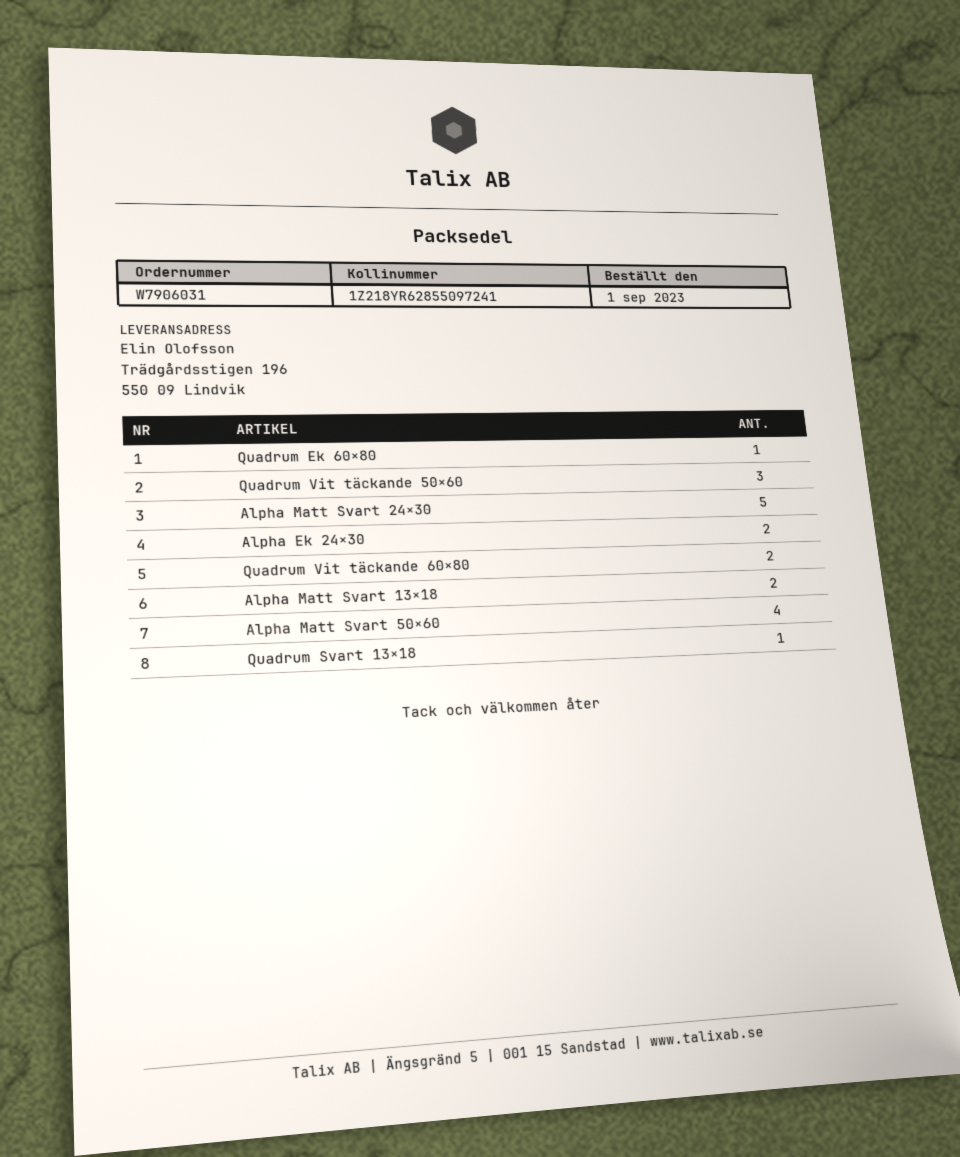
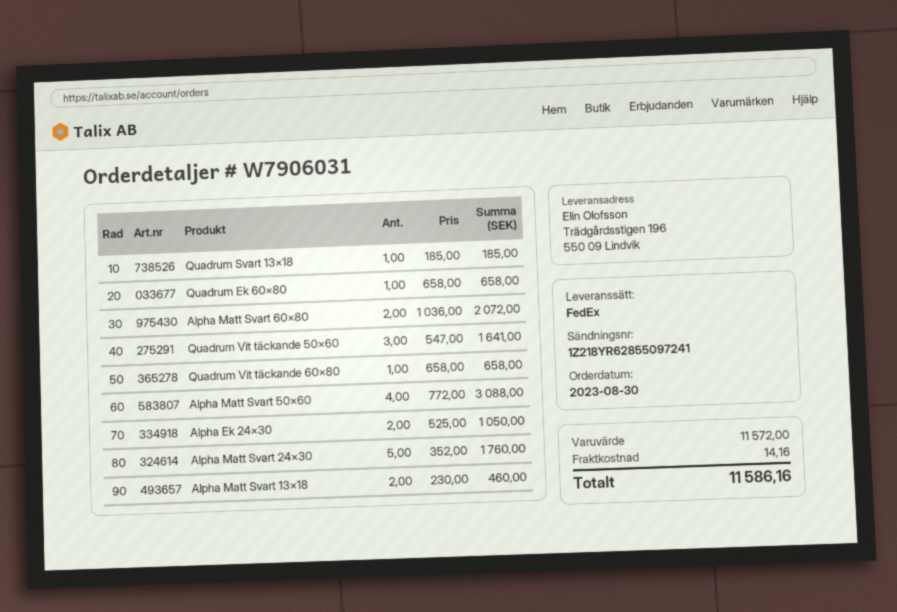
order date: 2023-09-01 -> 2023-08-30
Quadrum Vit täckande 60×80: 2 -> 1
Alpha Matt Svart 60×80: none -> 2

